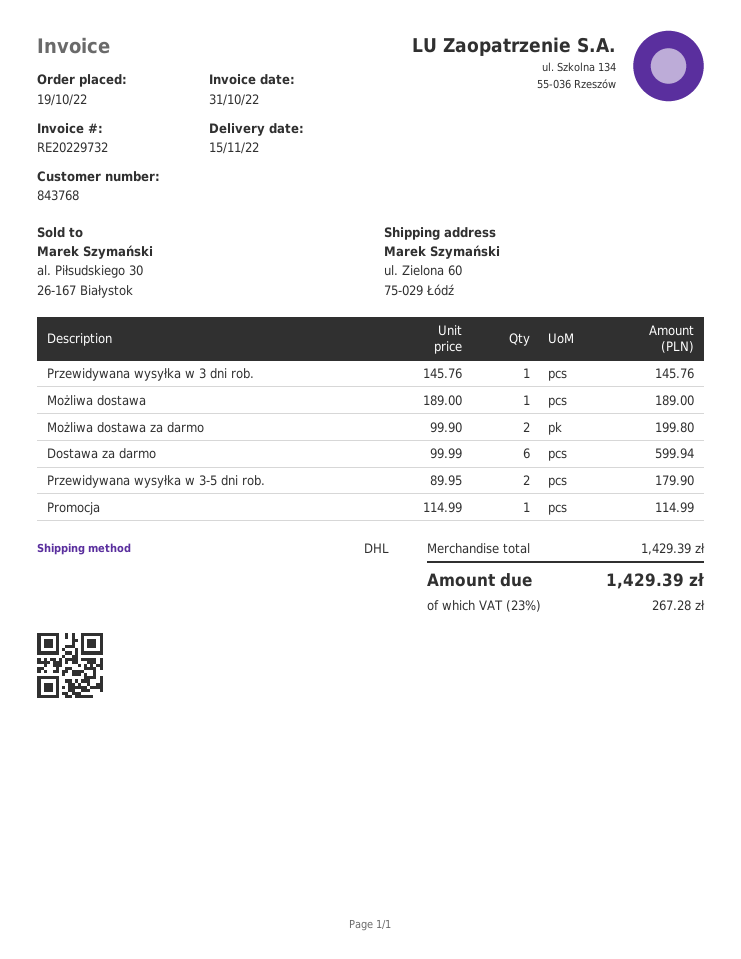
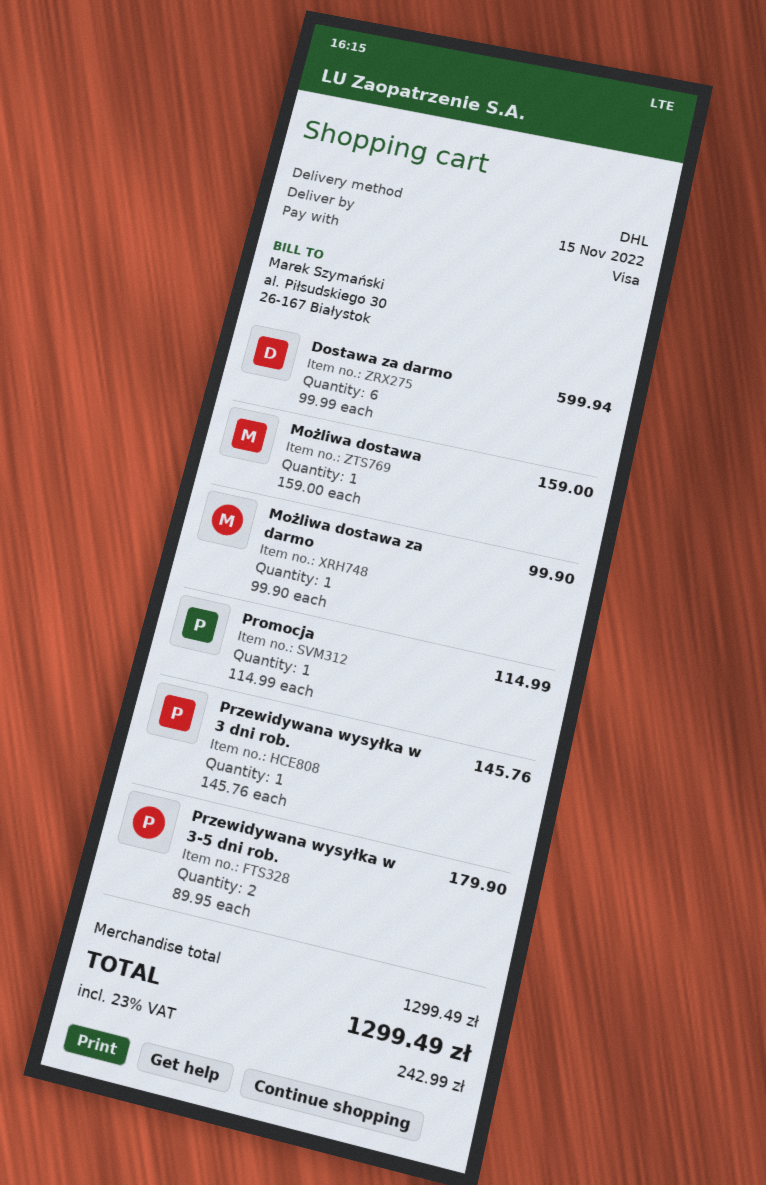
Możliwa dostawa: 1 x 189.00 = 189.00 -> 1 x 159.00 = 159.00
Możliwa dostawa za darmo: 2 x 99.90 = 199.80 -> 1 x 99.90 = 99.90
subtotal: 1429.39 -> 1299.49
tax: 23% = 267.28 -> 23% = 242.99
total: 1429.39 -> 1299.49

